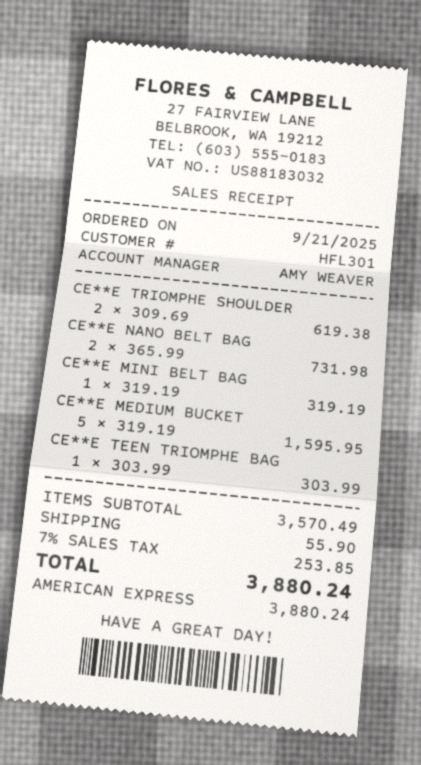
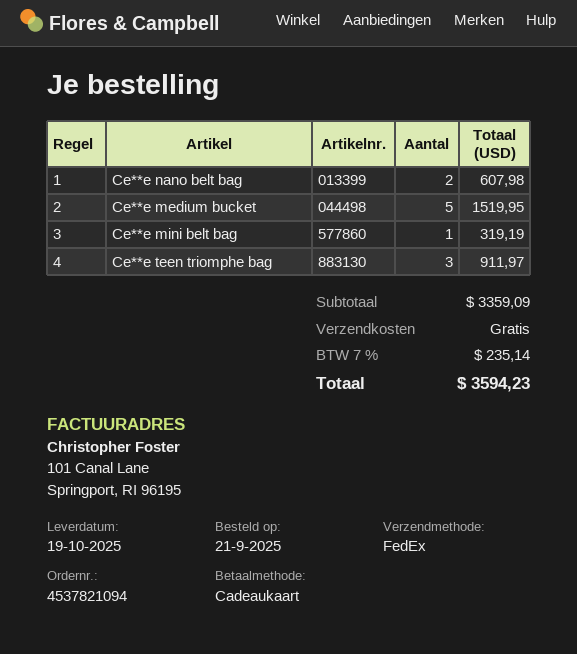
payment method: American Express -> gift card
CE**E TRIOMPHE SHOULDER: 2 for 619.38 -> none
CE**E NANO BELT BAG: 2 for 731.98 -> 2 for 607.98
CE**E MEDIUM BUCKET: 5 for 1595.95 -> 5 for 1519.95
CE**E TEEN TRIOMPHE BAG: 1 for 303.99 -> 3 for 911.97
subtotal: 3570.49 -> 3359.09
shipping: 55.90 -> 0.00
tax: 7% = 253.85 -> 7% = 235.14
total: 3880.24 -> 3594.23

